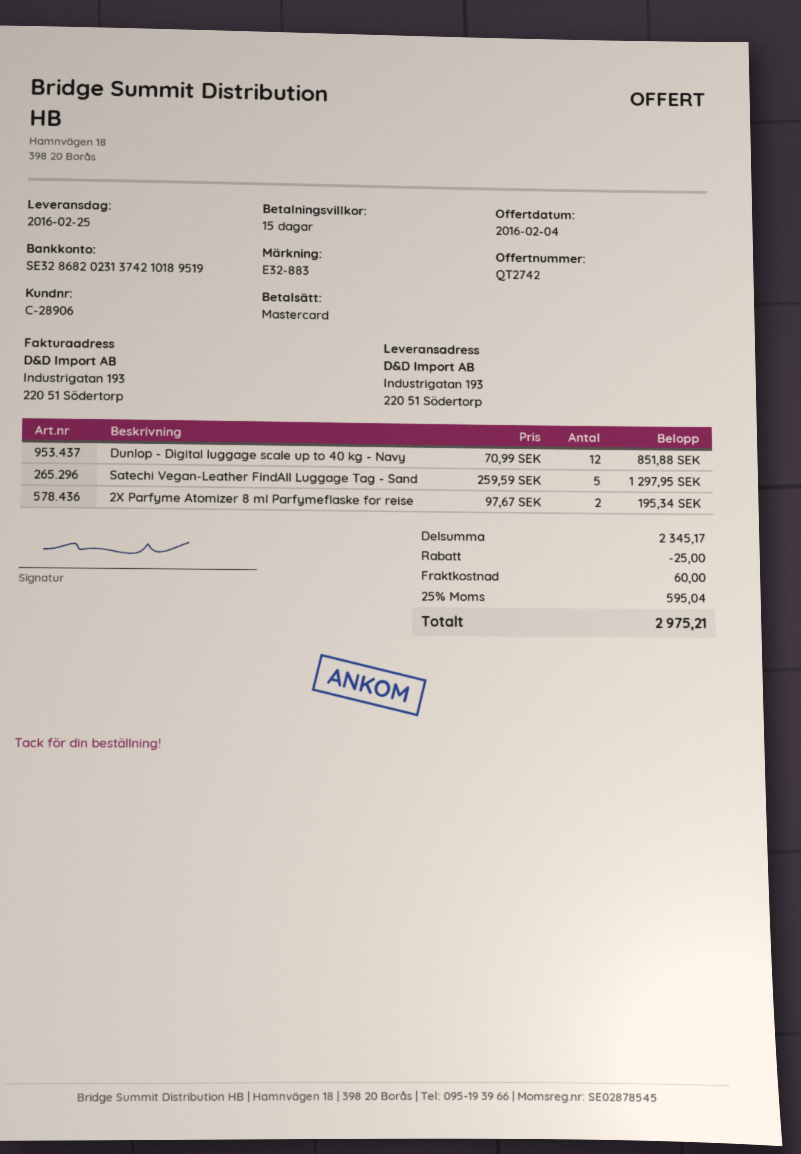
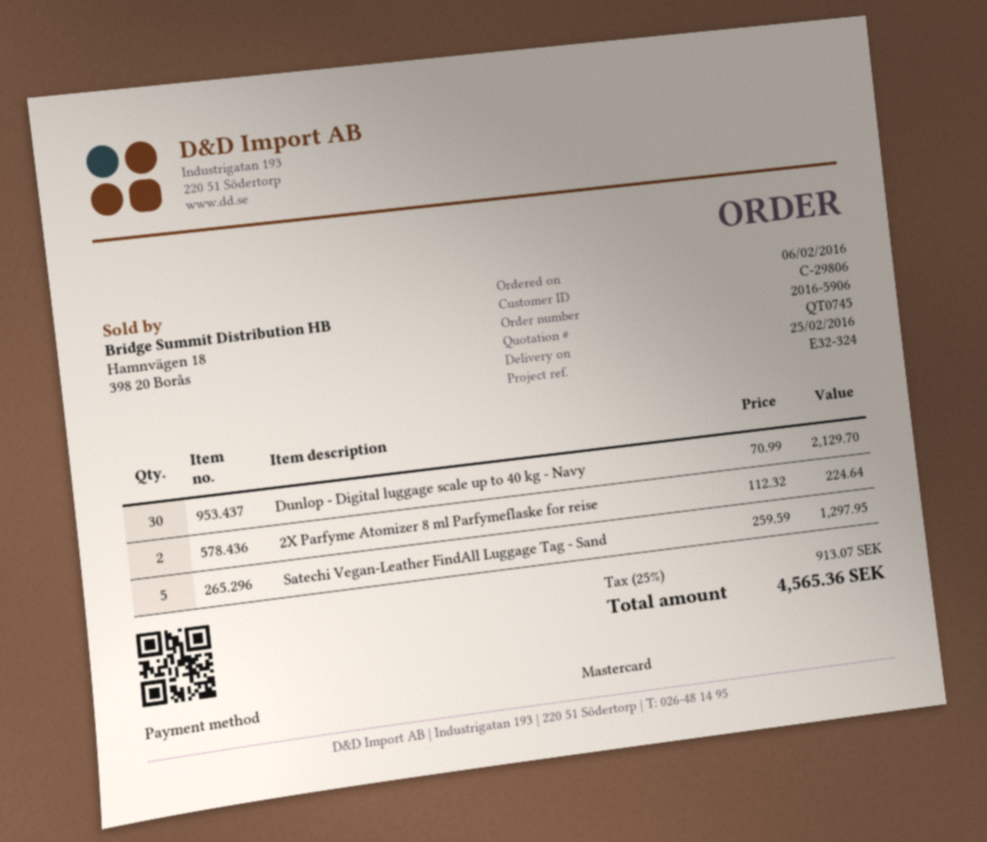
quote number: QT2742 -> QT0745
customer number: C-28906 -> C-29806
reference: E32-883 -> E32-324
Dunlop - Digital luggage scale up to 40 kg - Navy: 12 x 70.99 = 851.88 -> 30 x 70.99 = 2129.70
2X Parfyme Atomizer 8 ml Parfymeflaske for reise: 2 x 97.67 = 195.34 -> 2 x 112.32 = 224.64
discount: 25.00 -> none
shipping: 60.00 -> none
tax: 25% = 595.04 -> 25% = 913.07
total: 2975.21 -> 4565.36

